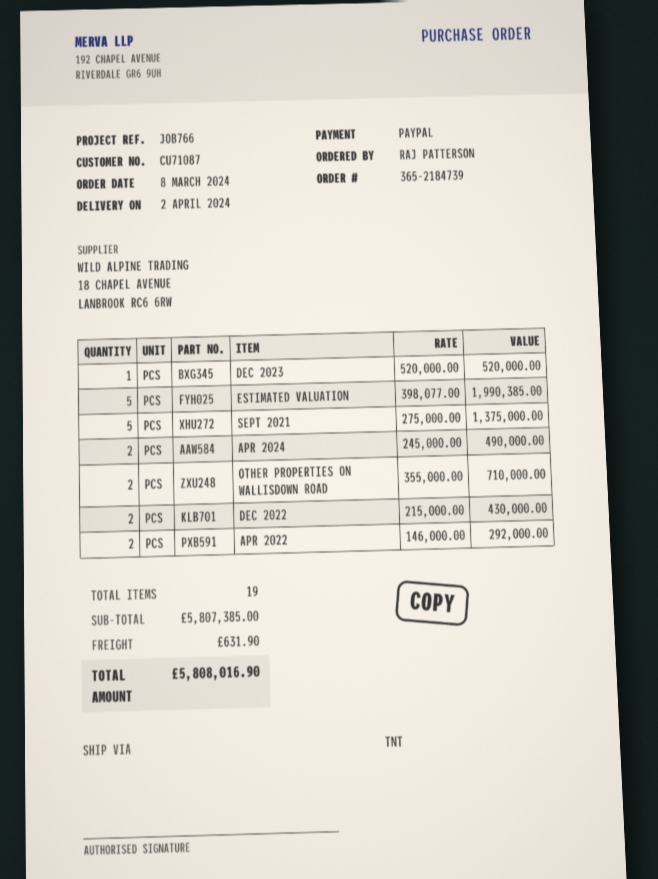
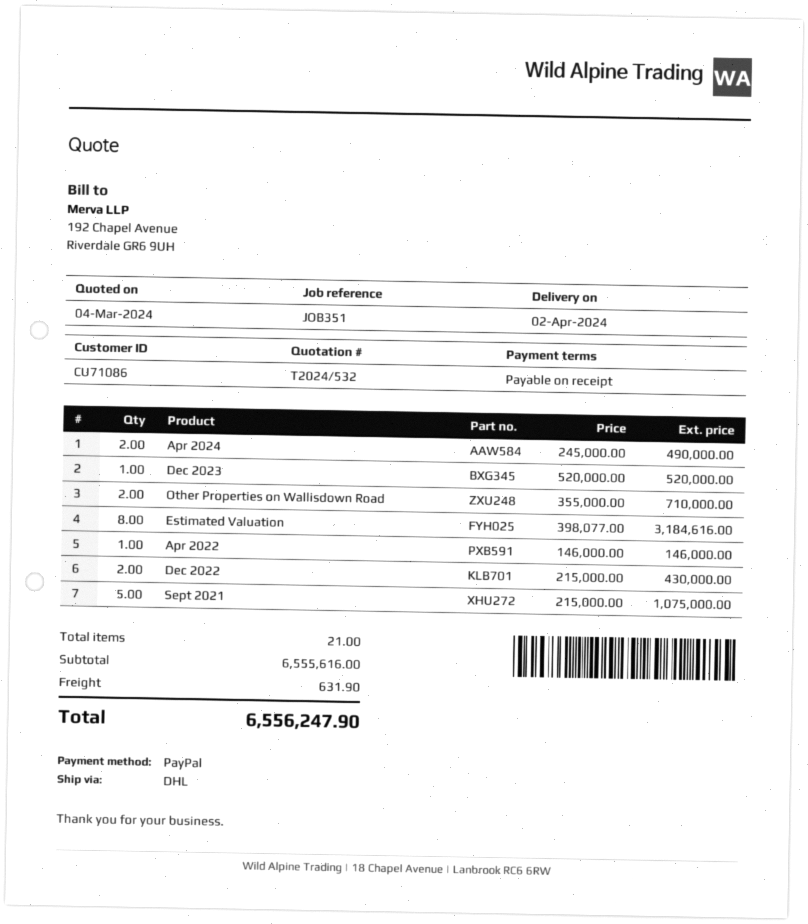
customer number: CU71087 -> CU71086
reference: JOB766 -> JOB351
shipping method: TNT -> DHL
ESTIMATED VALUATION: 5 x 398077.00 = 1990385.00 -> 8 x 398077.00 = 3184616.00
SEPT 2021: 5 x 275000.00 = 1375000.00 -> 5 x 215000.00 = 1075000.00
APR 2022: 2 x 146000.00 = 292000.00 -> 1 x 146000.00 = 146000.00
total quantity: 19 -> 21
subtotal: 5807385.00 -> 6555616.00
total: 5808016.90 -> 6556247.90

